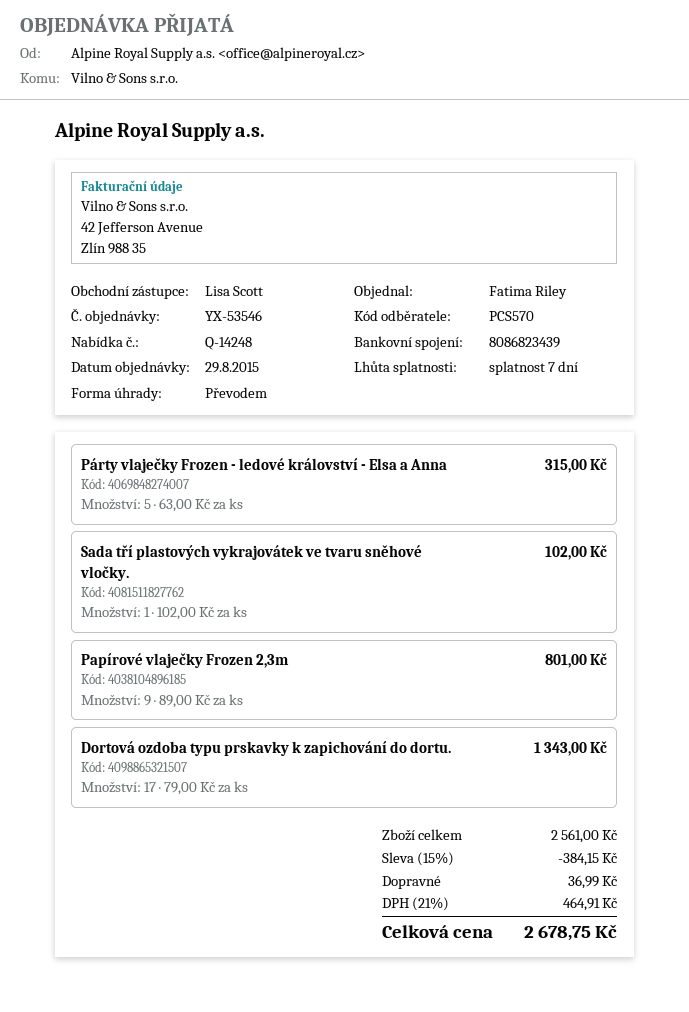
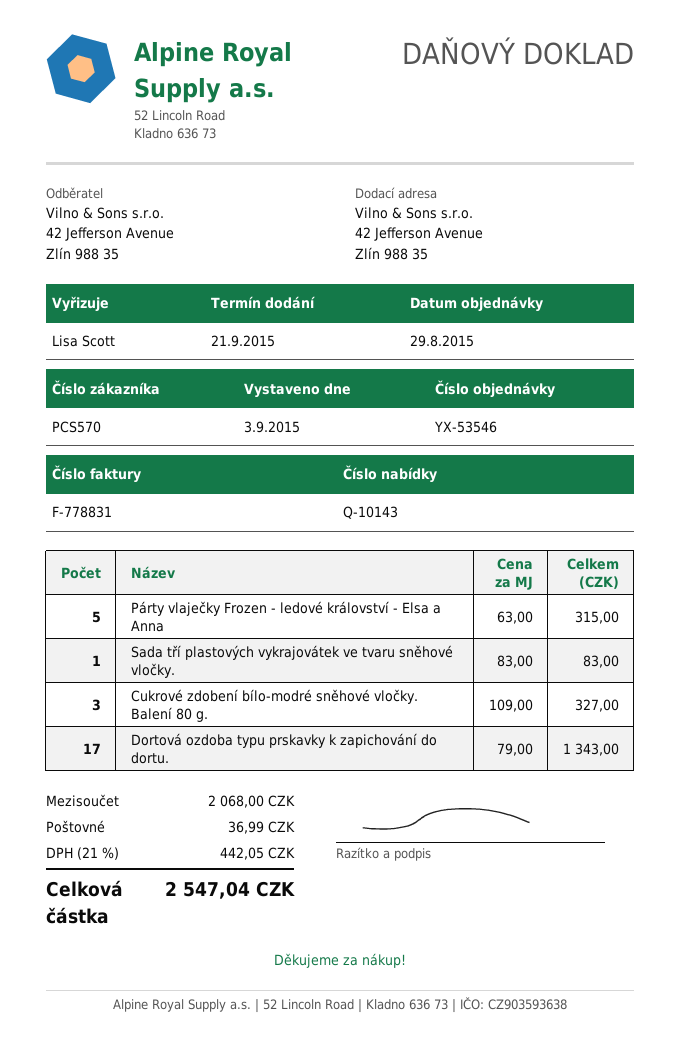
quote number: Q-14248 -> Q-10143
Sada tří plastových vykrajovátek ve tvaru sněhové vločky.: 1 x 102.00 = 102.00 -> 1 x 83.00 = 83.00
Papírové vlaječky Frozen 2,3m: 9 x 89.00 = 801.00 -> none
Cukrové zdobení bílo-modré sněhové vločky. Balení 80 g.: none -> 3 x 109.00 = 327.00
subtotal: 2561.00 -> 2068.00
discount: 15% = 384.15 -> none
tax: 21% = 464.91 -> 21% = 442.05
total: 2678.75 -> 2547.04

